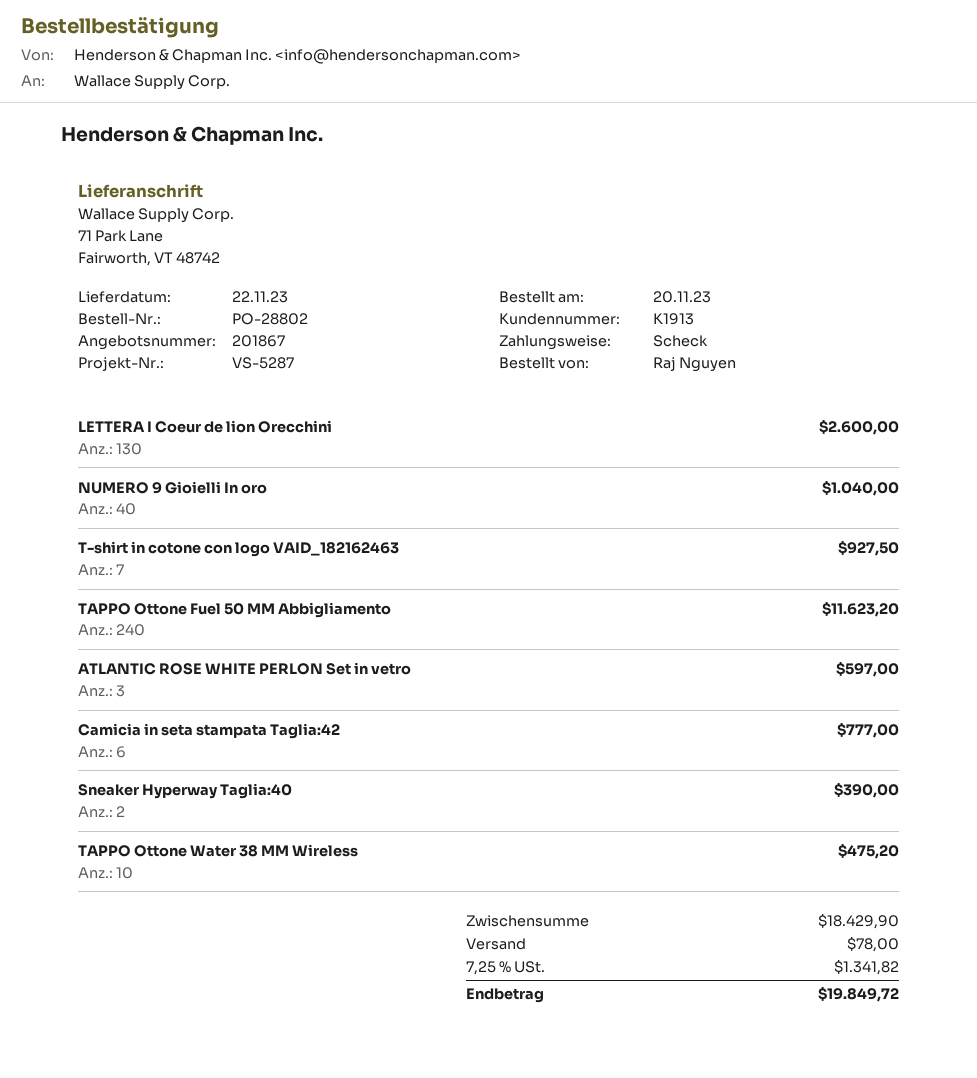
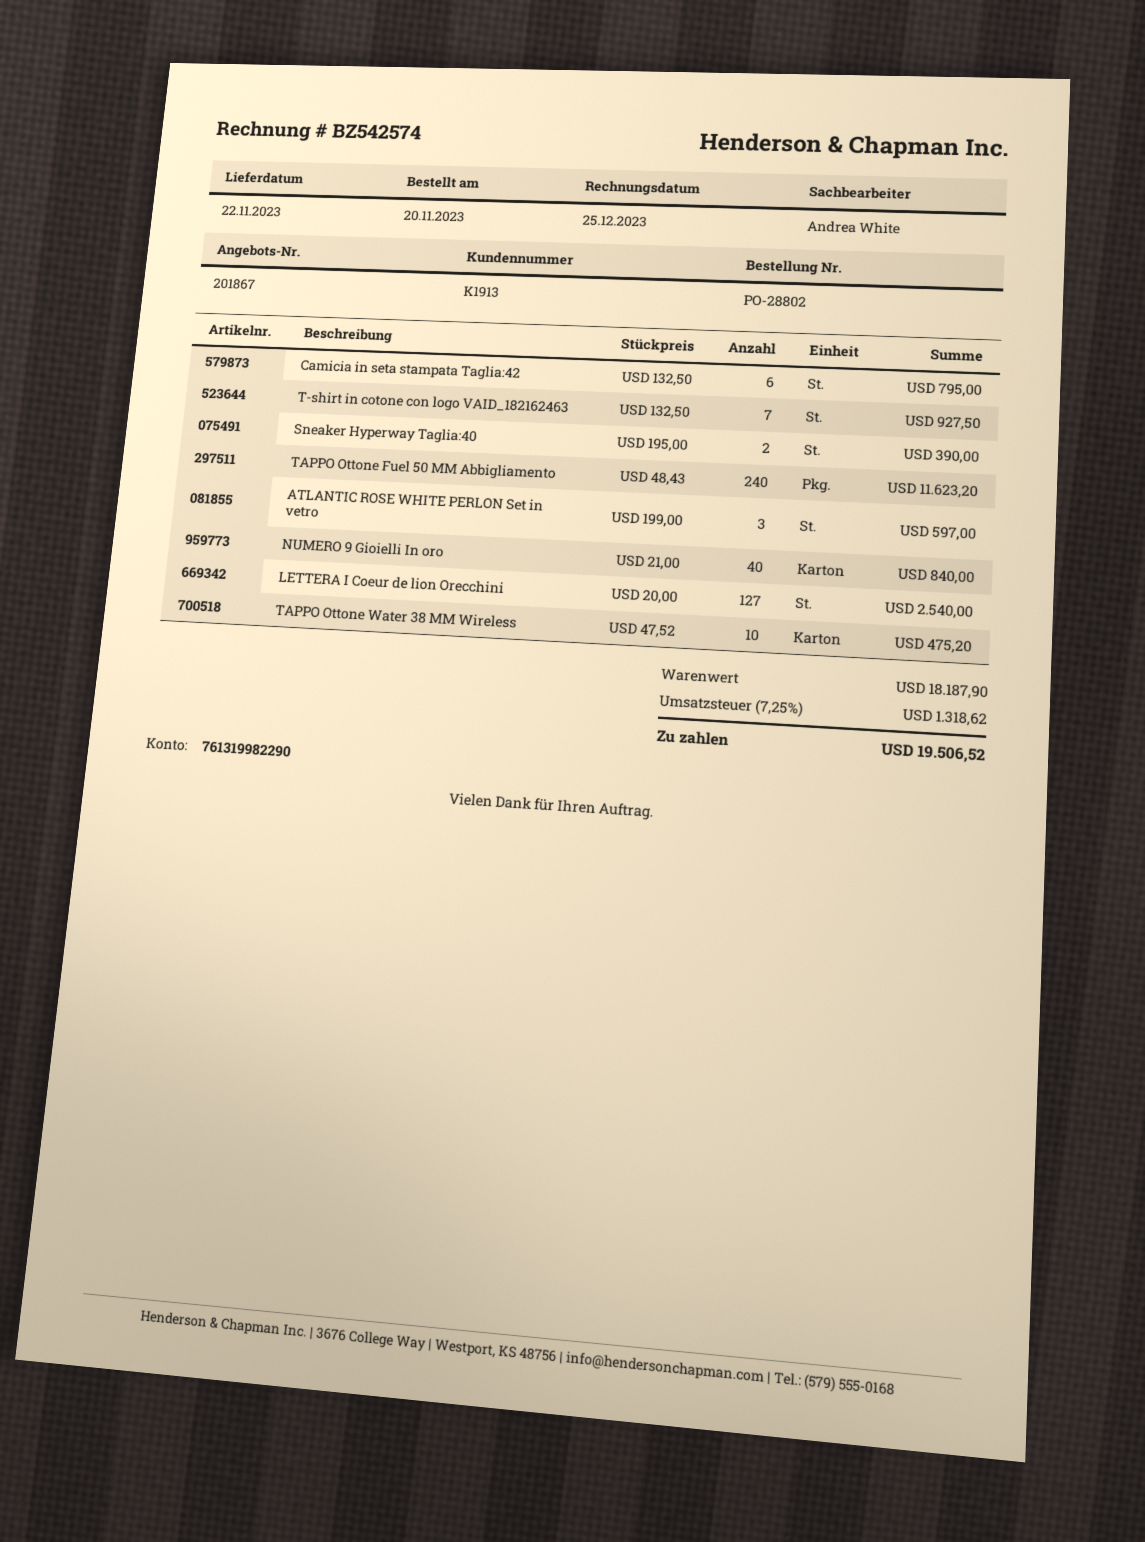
LETTERA I Coeur de lion Orecchini: 130 for 2600.00 -> 127 for 2540.00
NUMERO 9 Gioielli In oro: 40 for 1040.00 -> 40 for 840.00
Camicia in seta stampata Taglia:42: 6 for 777.00 -> 6 for 795.00
subtotal: 18429.90 -> 18187.90
shipping: 78.00 -> none
tax: 7.25% = 1341.82 -> 7.25% = 1318.62
total: 19849.72 -> 19506.52

